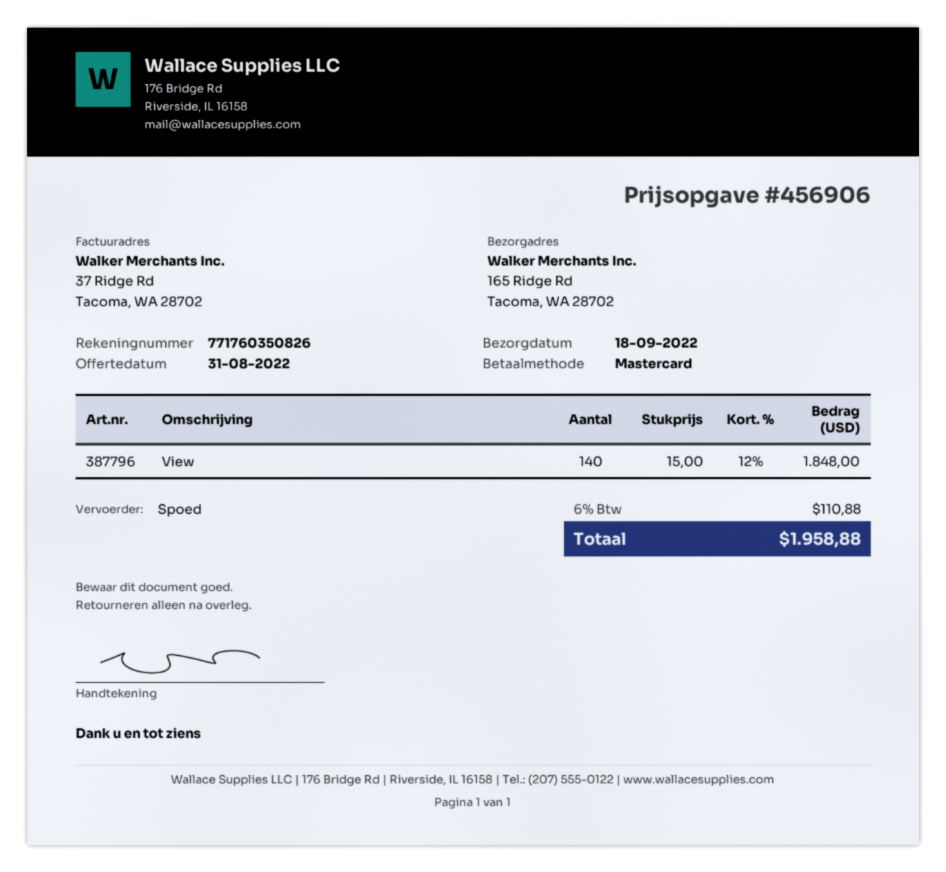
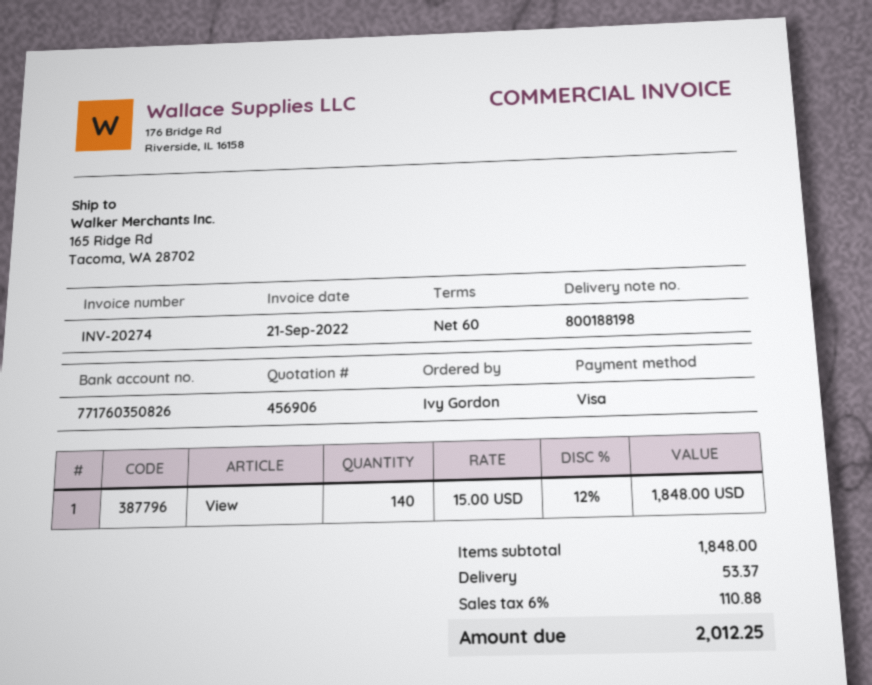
payment method: Mastercard -> Visa
shipping: none -> 53.37
total: 1958.88 -> 2012.25

